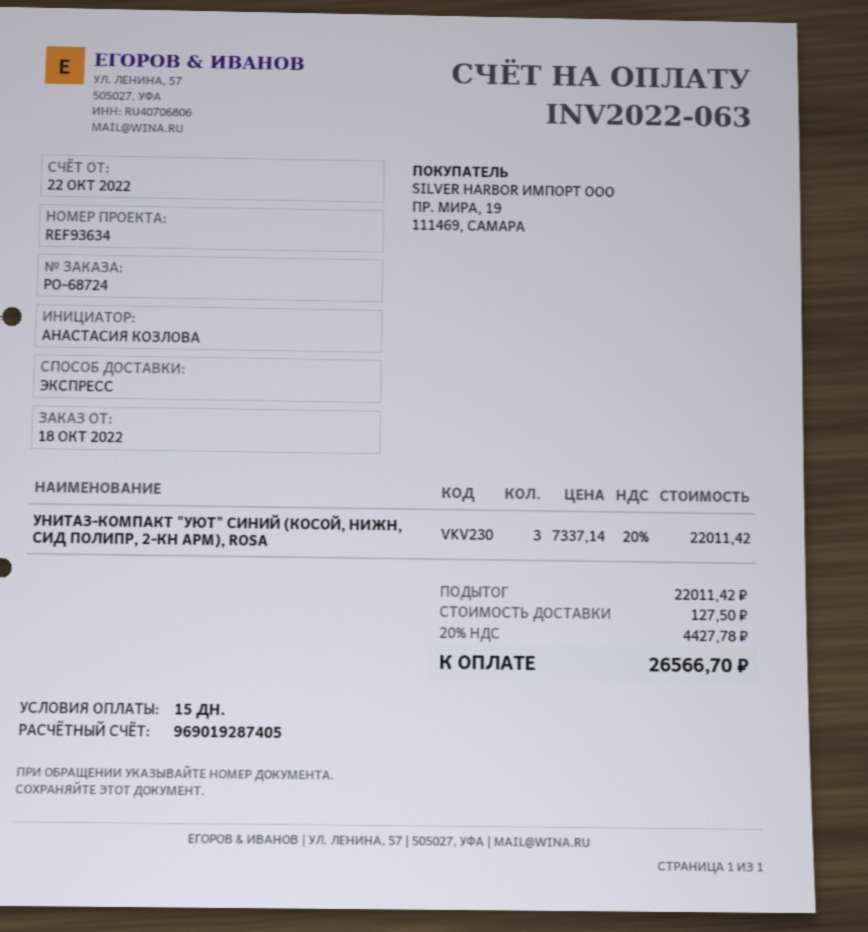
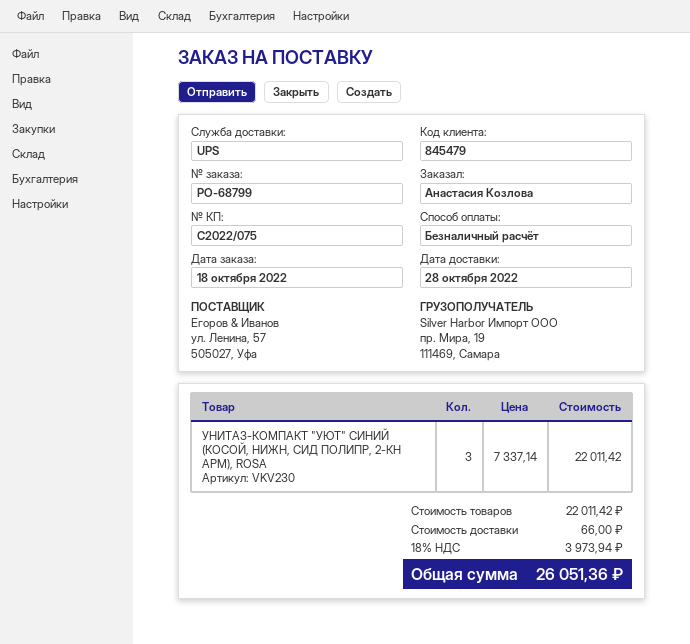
order number: PO-68724 -> PO-68799
shipping method: express -> UPS
shipping: 127.50 -> 66.00
tax: 20% = 4427.78 -> 18% = 3973.94
total: 26566.70 -> 26051.36

